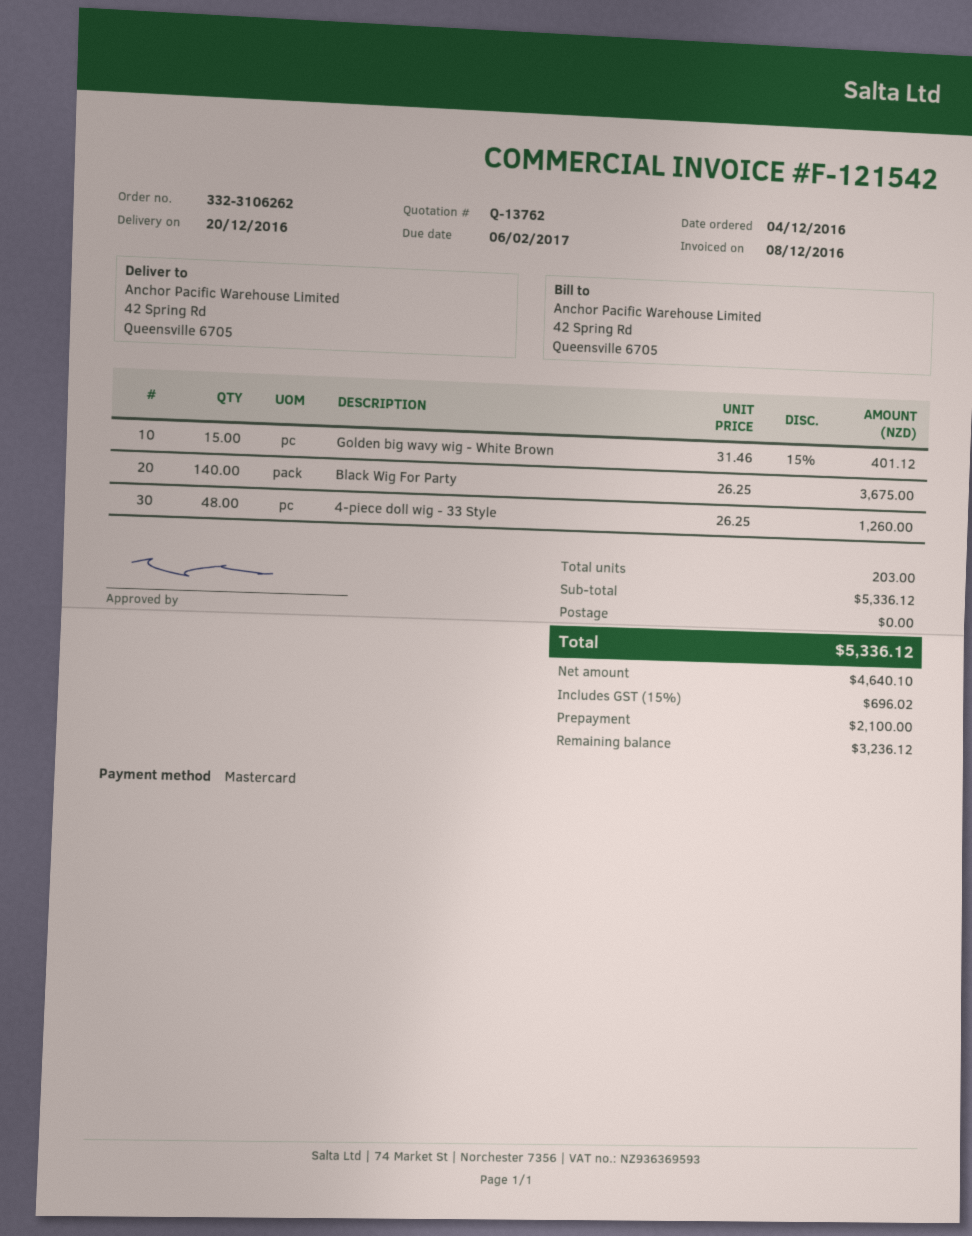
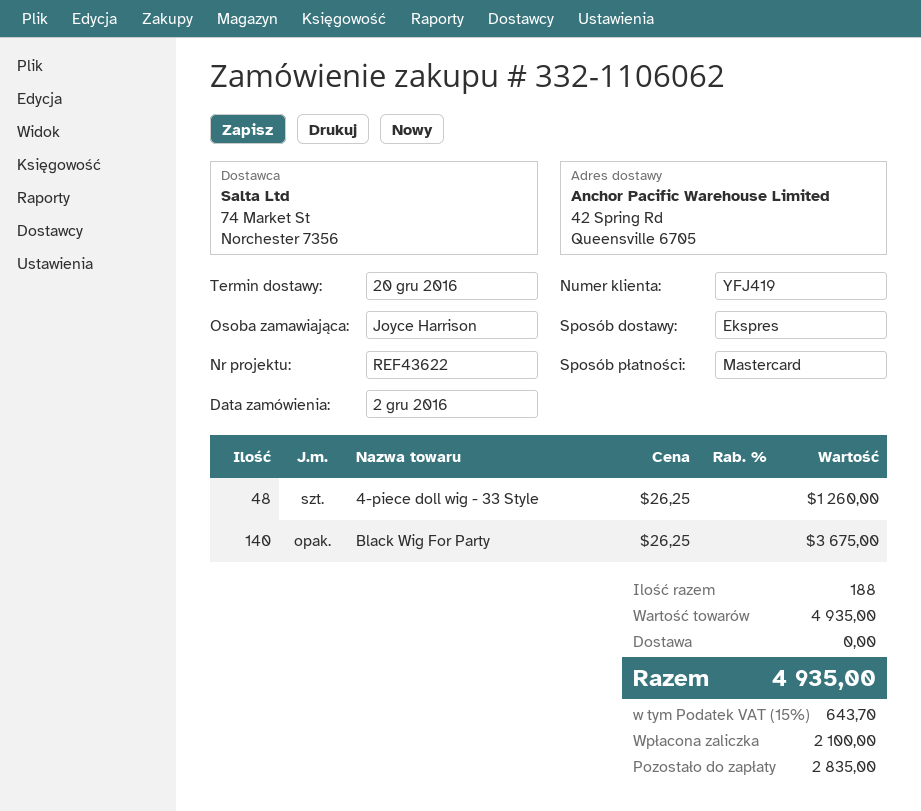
order number: 332-3106262 -> 332-1106062
order date: 2016-12-04 -> 2016-12-02
Golden big wavy wig - White Brown: 15 x 31.46 - 15% = 401.12 -> none
total quantity: 203 -> 188
subtotal: 5336.12 -> 4935.00
tax: 15% = 696.02 -> 15% = 643.70
total: 5336.12 -> 4935.00
balance: 3236.12 -> 2835.00

